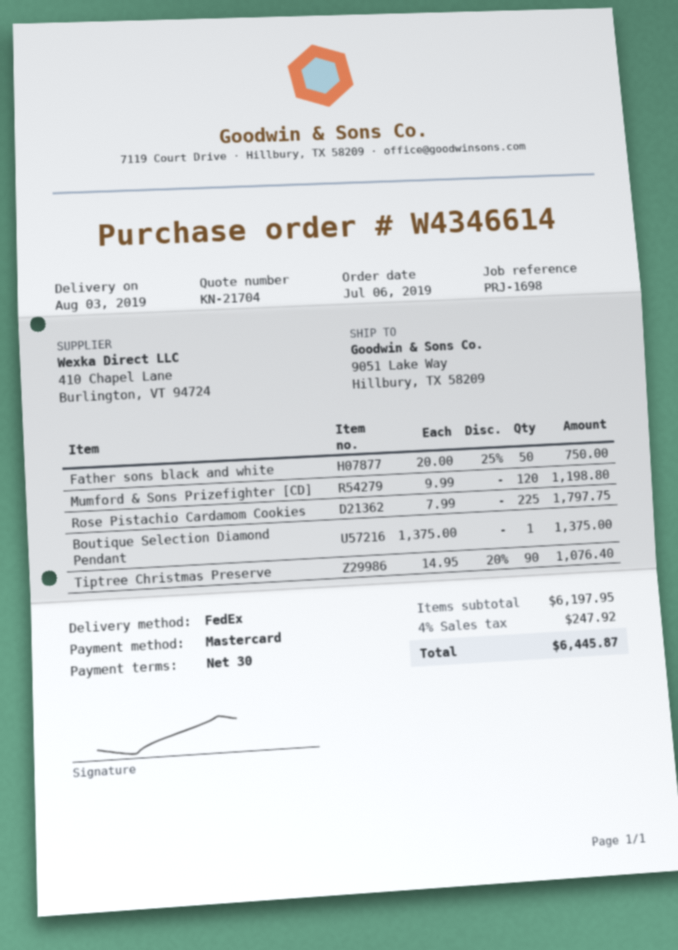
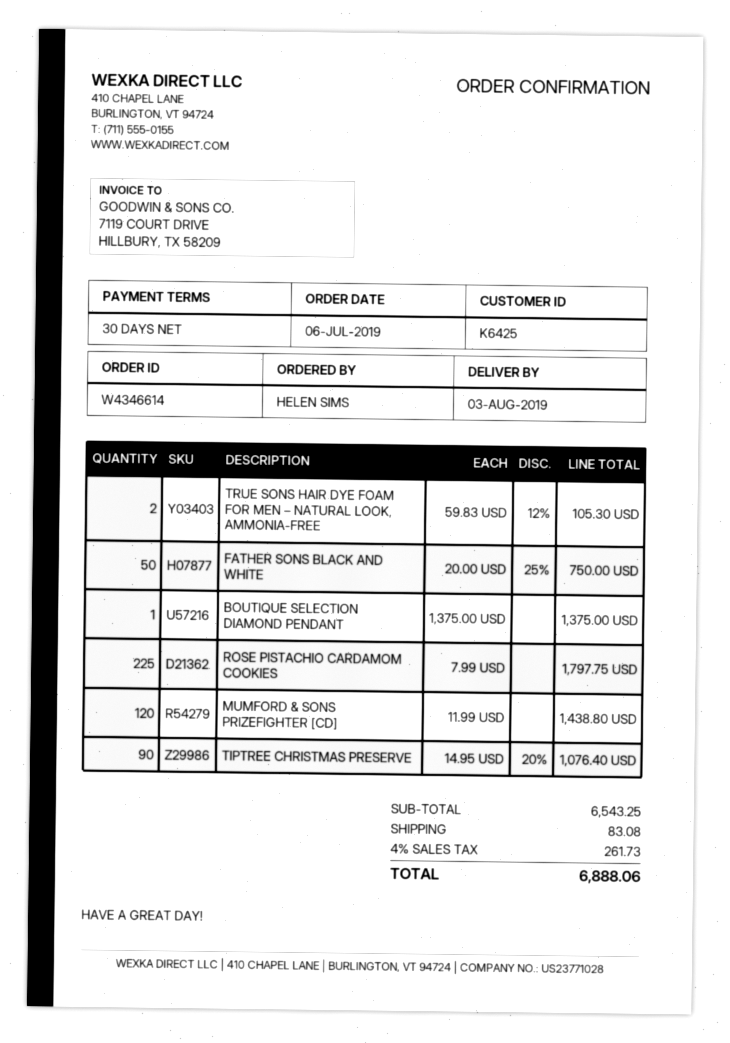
Mumford & Sons Prizefighter [CD]: 120 x 9.99 = 1198.80 -> 120 x 11.99 = 1438.80
TRUE SONS HAIR DYE FOAM FOR MEN – NATURAL LOOK, AMMONIA-FREE: none -> 2 x 59.83 - 12% = 105.30
subtotal: 6197.95 -> 6543.25
shipping: none -> 83.08
tax: 4% = 247.92 -> 4% = 261.73
total: 6445.87 -> 6888.06

